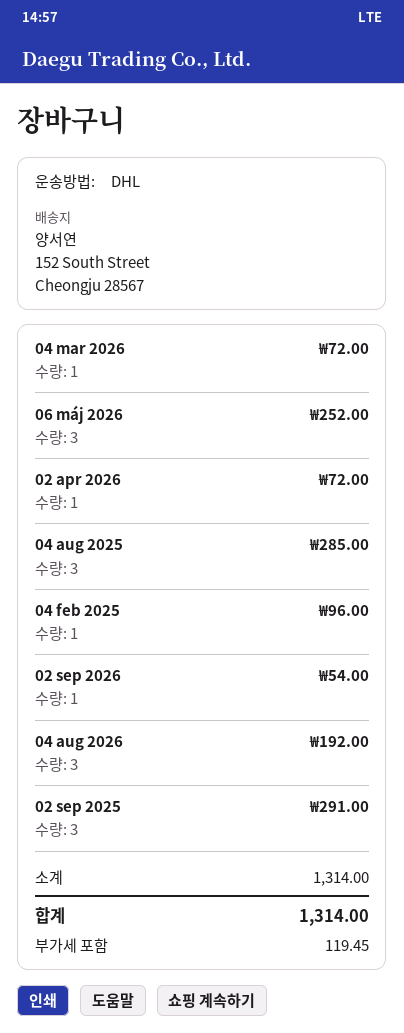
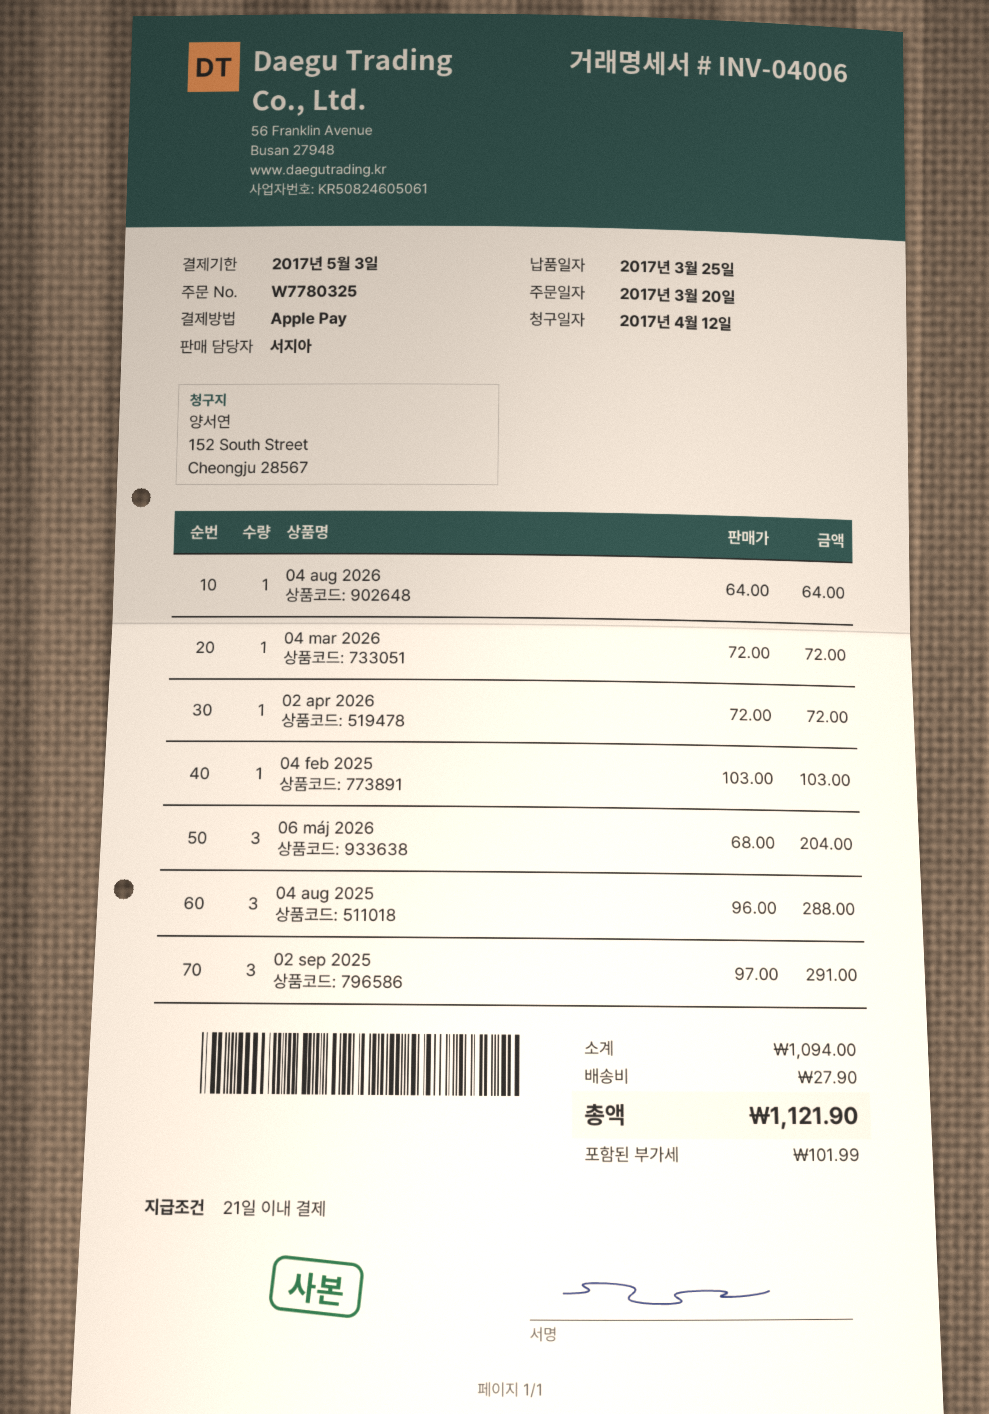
06 máj 2026: 3 for 252.00 -> 3 for 204.00
04 aug 2025: 3 for 285.00 -> 3 for 288.00
04 feb 2025: 1 for 96.00 -> 1 for 103.00
02 sep 2026: 1 for 54.00 -> none
04 aug 2026: 3 for 192.00 -> 1 for 64.00
subtotal: 1314.00 -> 1094.00
shipping: none -> 27.90
tax: 119.45 -> 101.99
total: 1314.00 -> 1121.90

